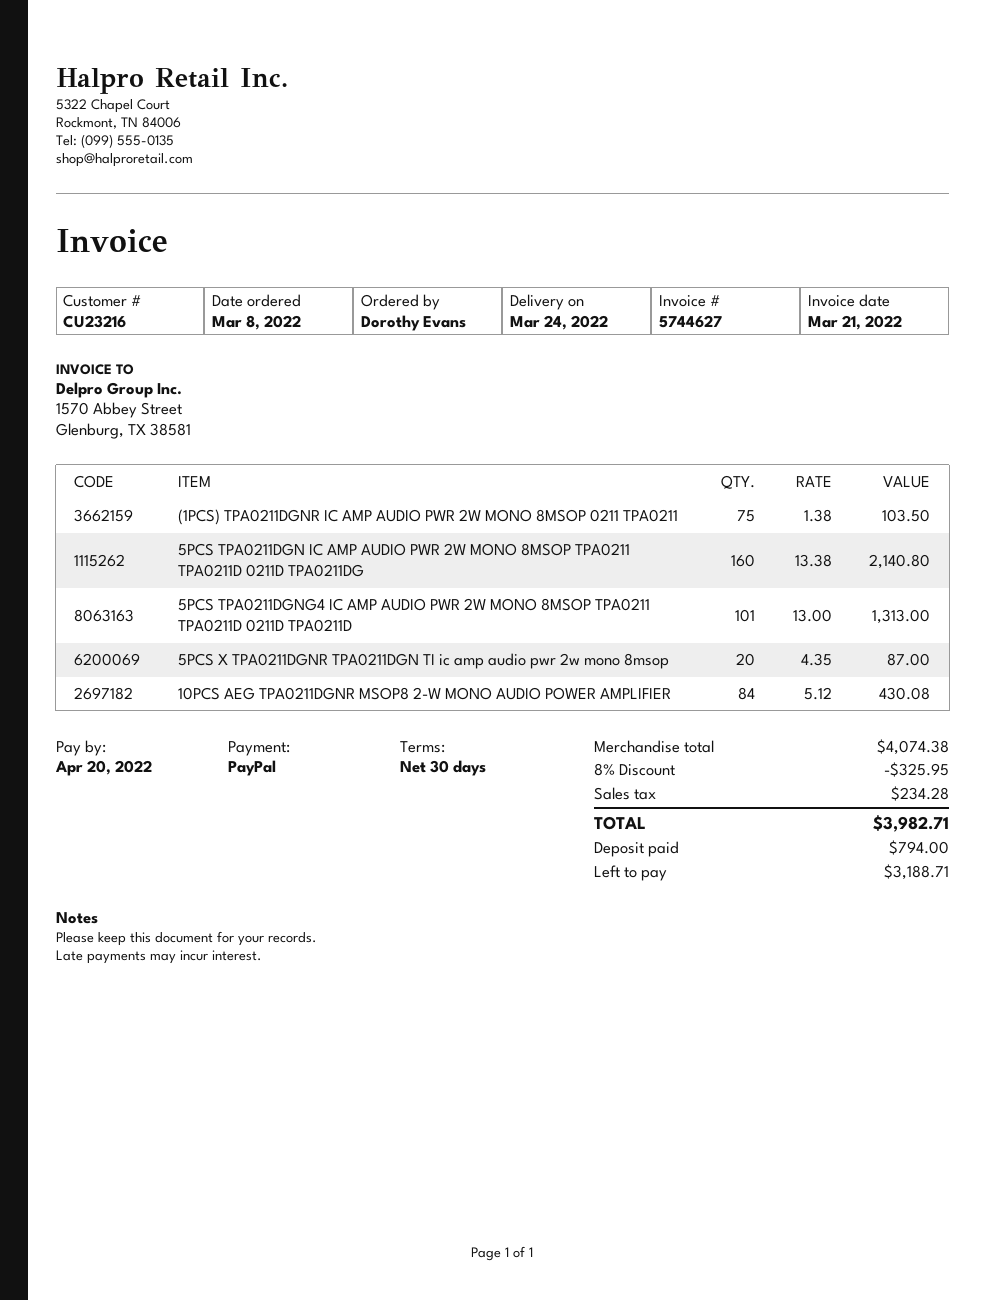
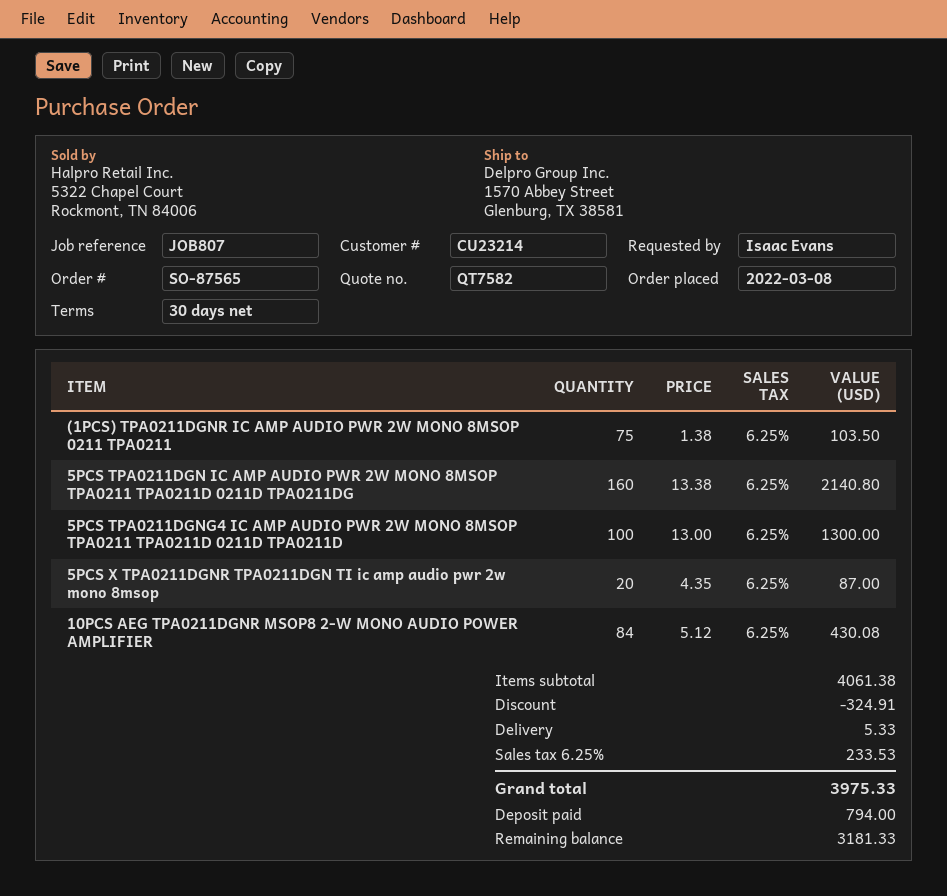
customer number: CU23216 -> CU23214
ordered by: Dorothy Evans -> Isaac Evans
5PCS TPA0211DGNG4 IC AMP AUDIO PWR 2W MONO 8MSOP TPA0211 TPA0211D 0211D TPA0211D: 101 x 13.00 = 1313.00 -> 100 x 13.00 = 1300.00
subtotal: 4074.38 -> 4061.38
discount: 325.95 -> 324.91
shipping: none -> 5.33
tax: 234.28 -> 233.53
total: 3982.71 -> 3975.33
balance: 3188.71 -> 3181.33

